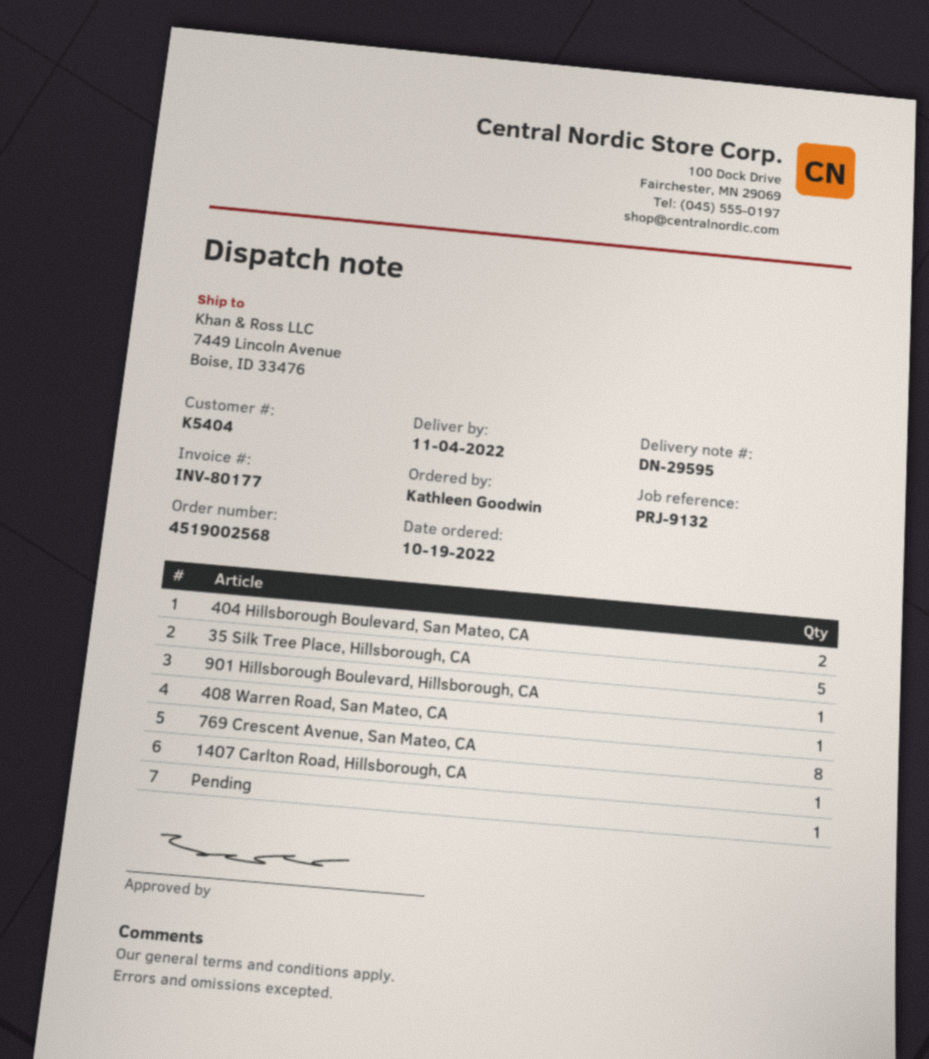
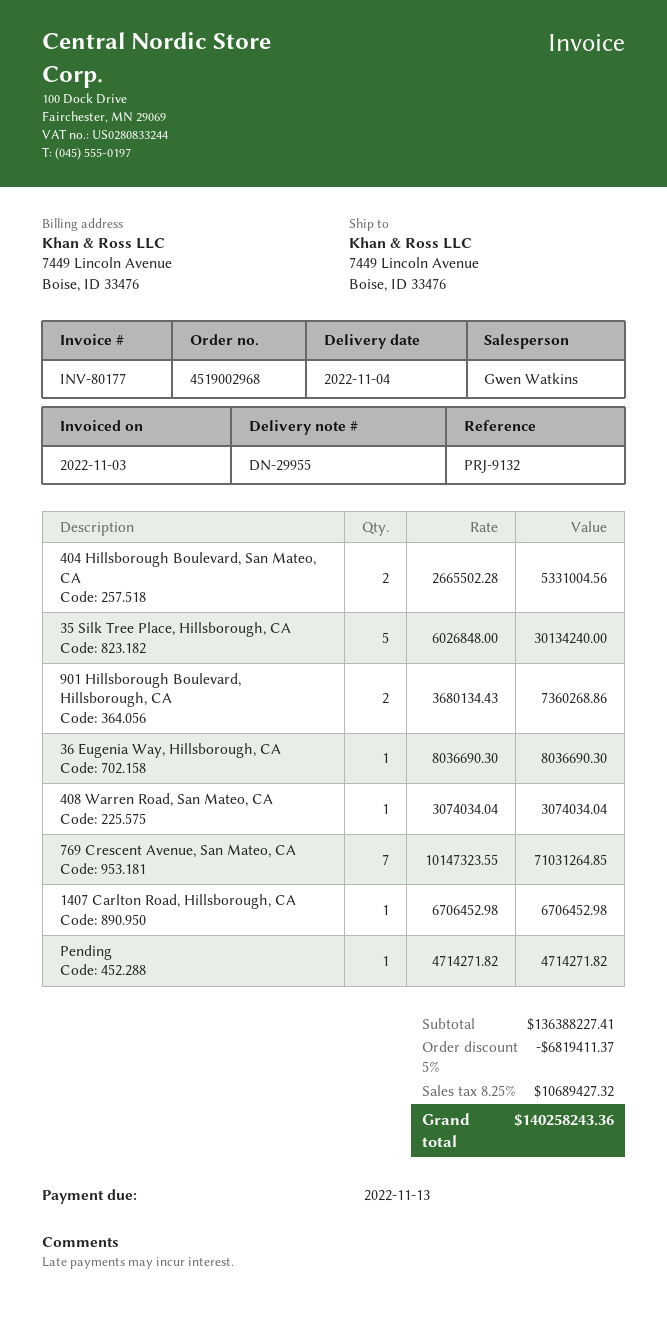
order number: 4519002568 -> 4519002968
delivery note number: DN-29595 -> DN-29955
901 Hillsborough Boulevard, Hillsborough, CA: 1 -> 2
769 Crescent Avenue, San Mateo, CA: 8 -> 7
36 Eugenia Way, Hillsborough, CA: none -> 1

